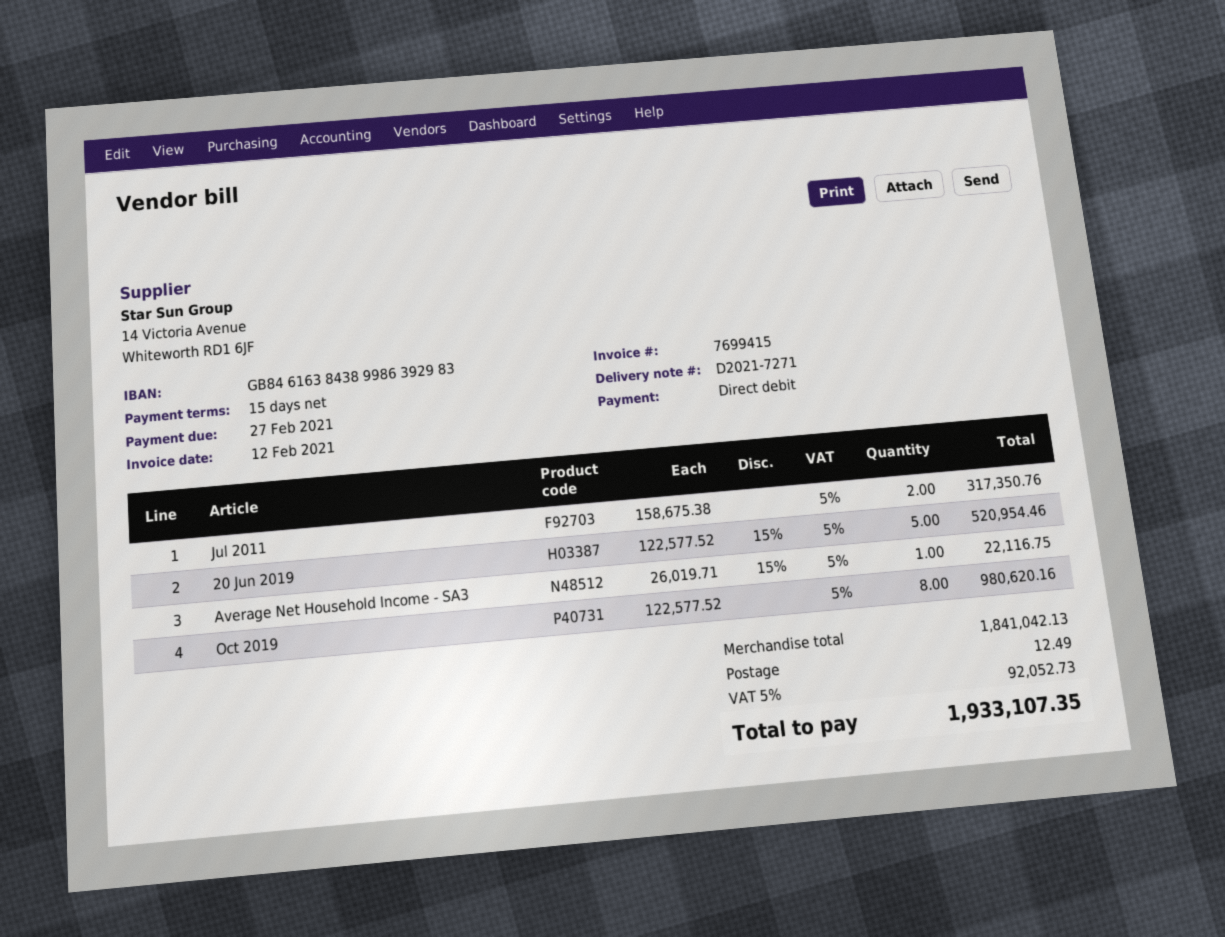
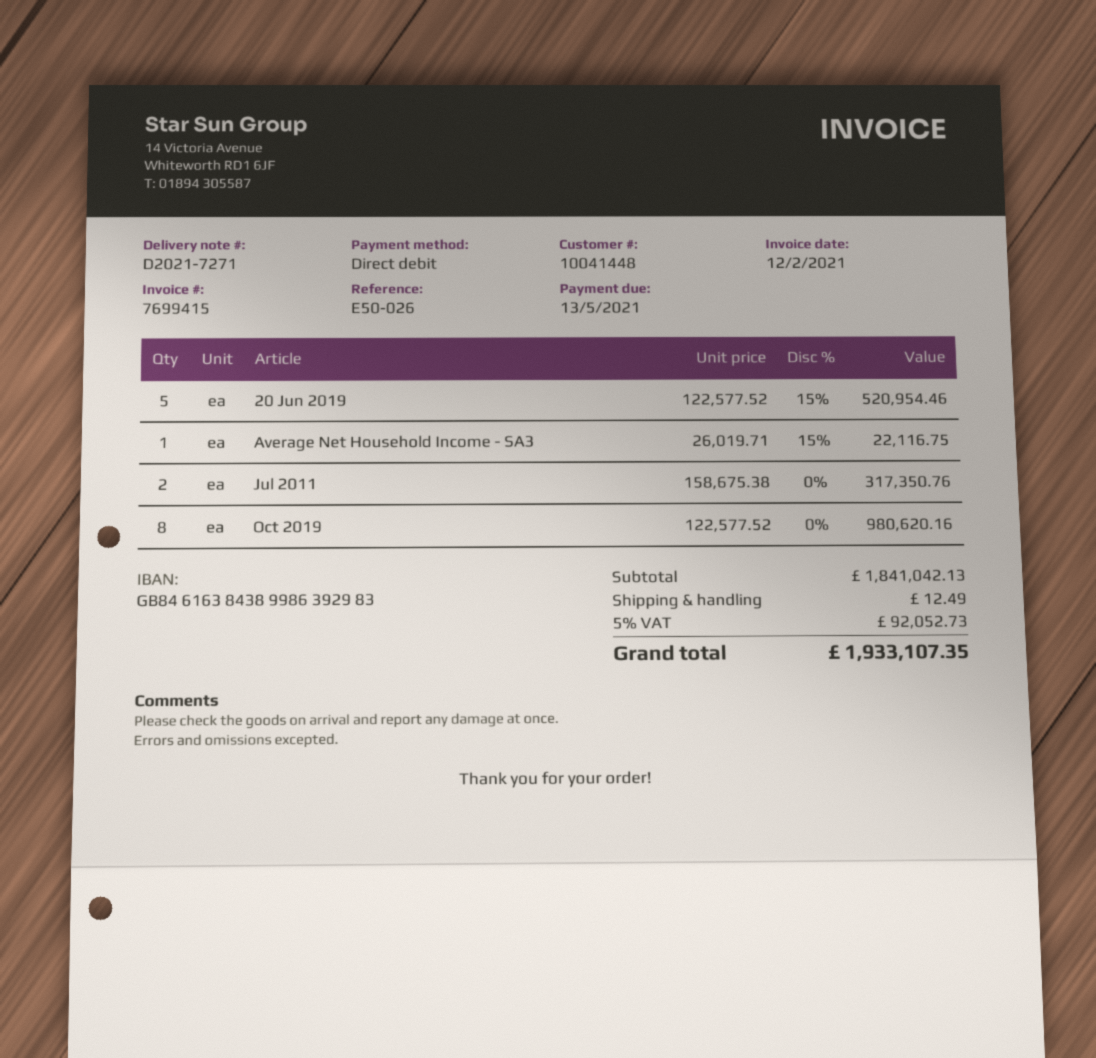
due date: 2021-02-27 -> 2021-05-13

